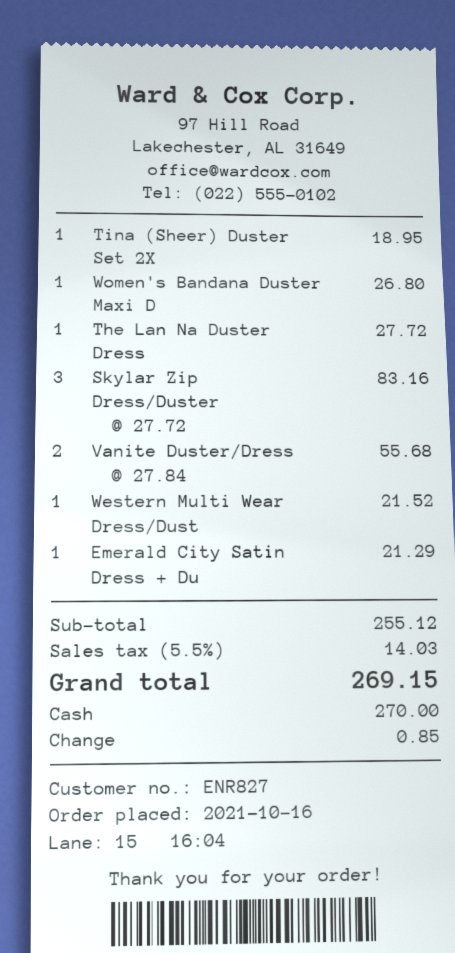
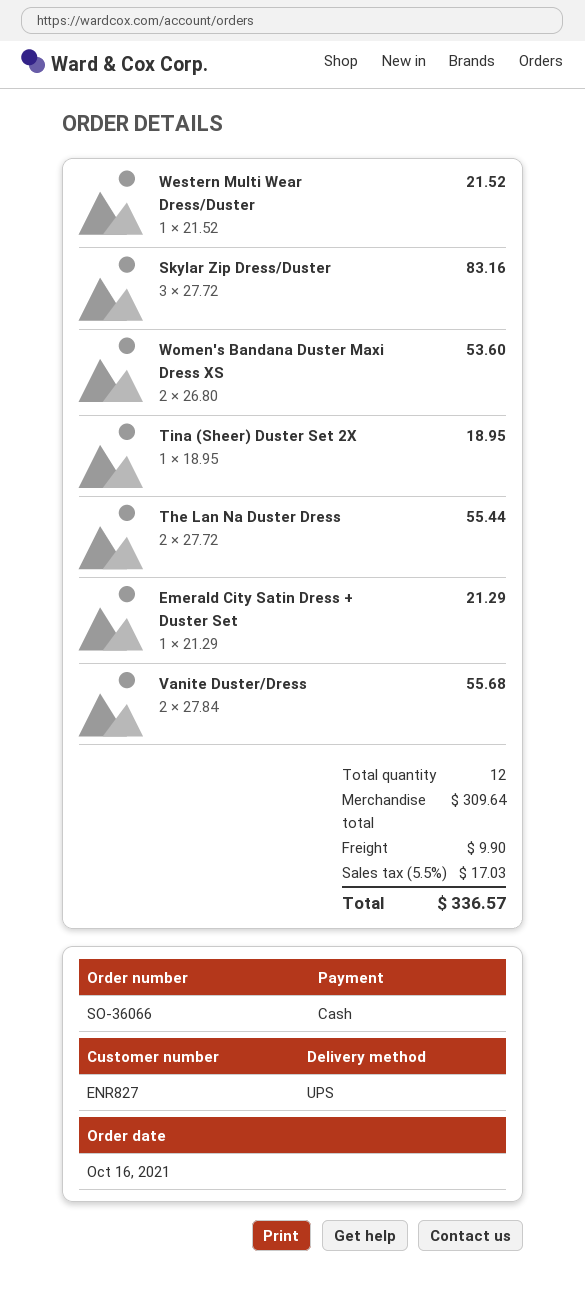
Women's Bandana Duster Maxi D: 1 x 26.80 = 26.80 -> 2 x 26.80 = 53.60
The Lan Na Duster Dress: 1 x 27.72 = 27.72 -> 2 x 27.72 = 55.44
subtotal: 255.12 -> 309.64
shipping: none -> 9.90
tax: 5.5% = 14.03 -> 5.5% = 17.03
total: 269.15 -> 336.57

